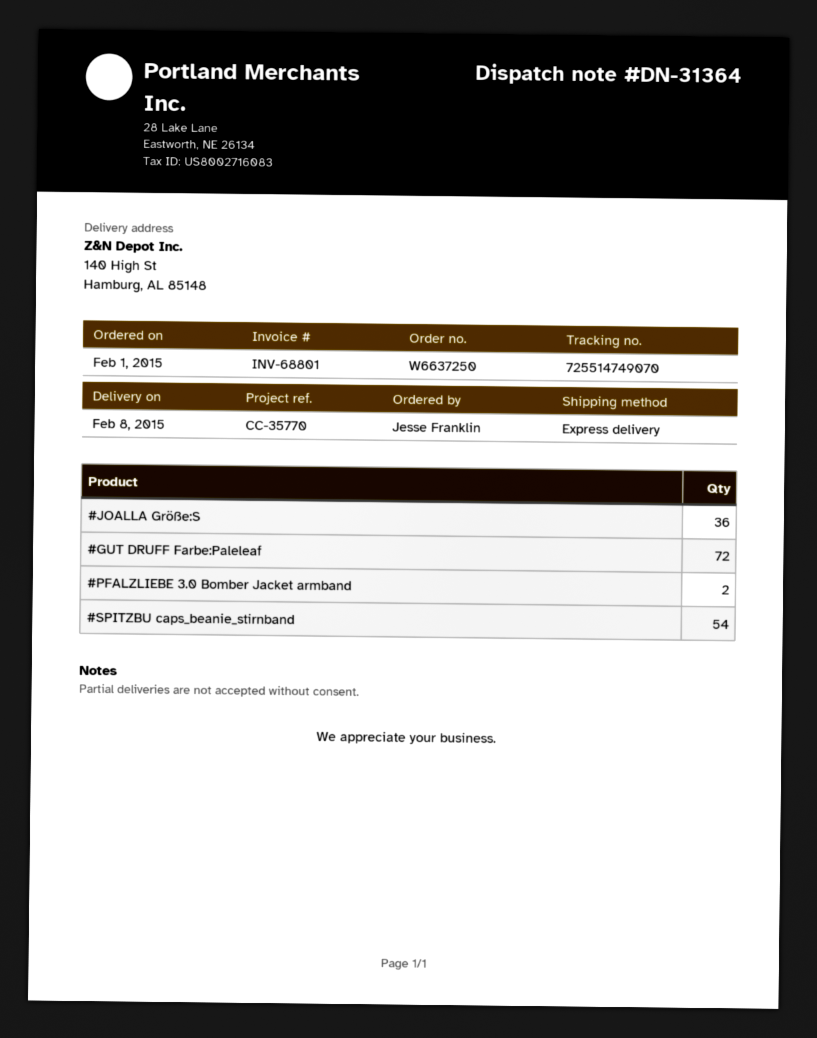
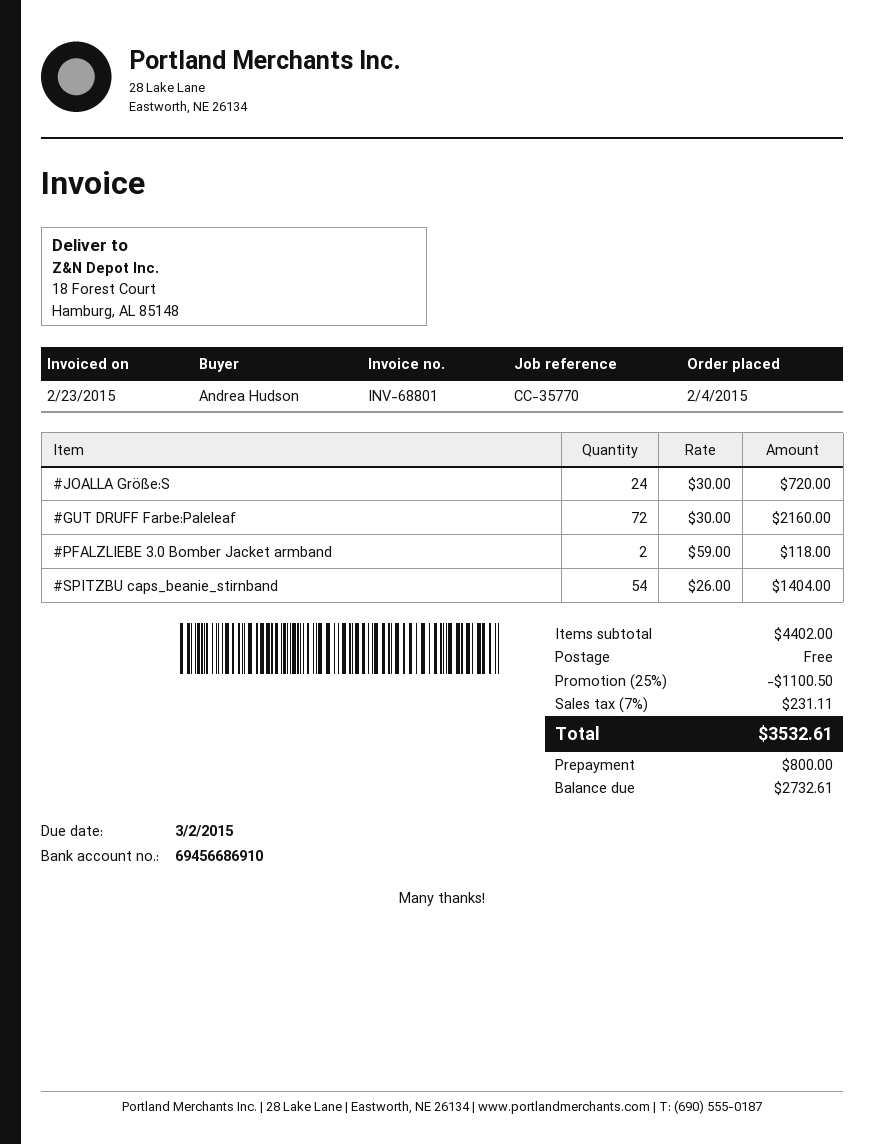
order date: 2015-02-01 -> 2015-02-04
ordered by: Jesse Franklin -> Andrea Hudson
ship to: 140 High St, Hamburg, AL 85148 -> 18 Forest Court, Hamburg, AL 85148
#JOALLA Größe:S: 36 -> 24

